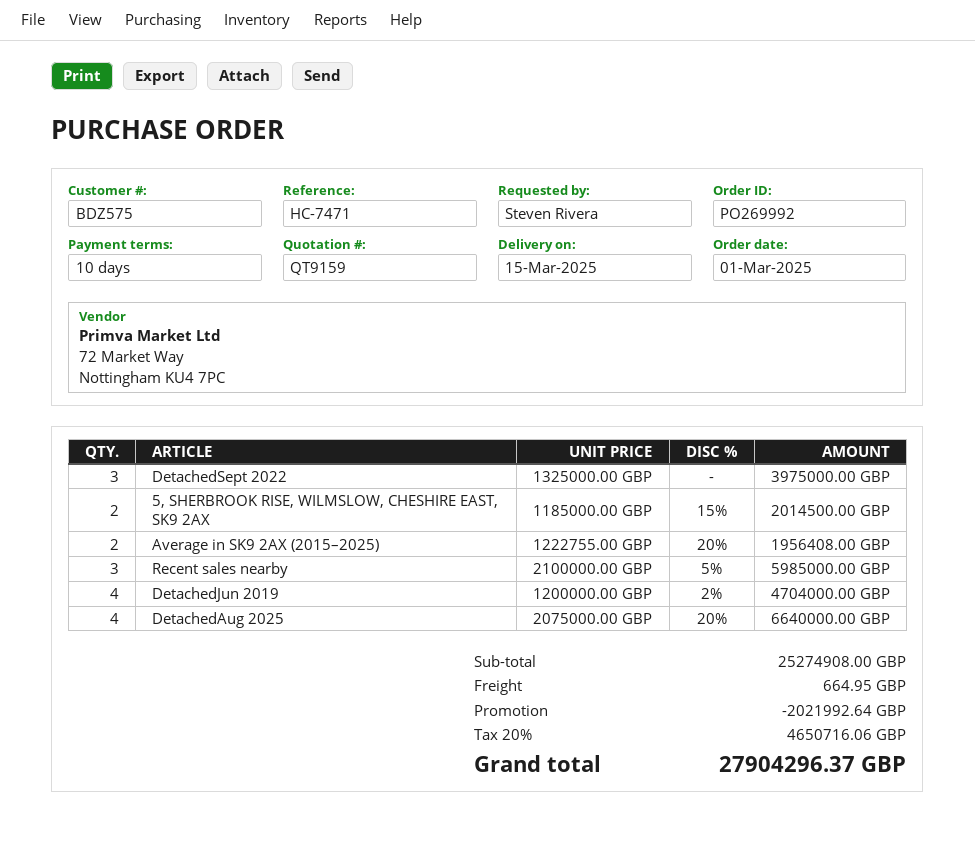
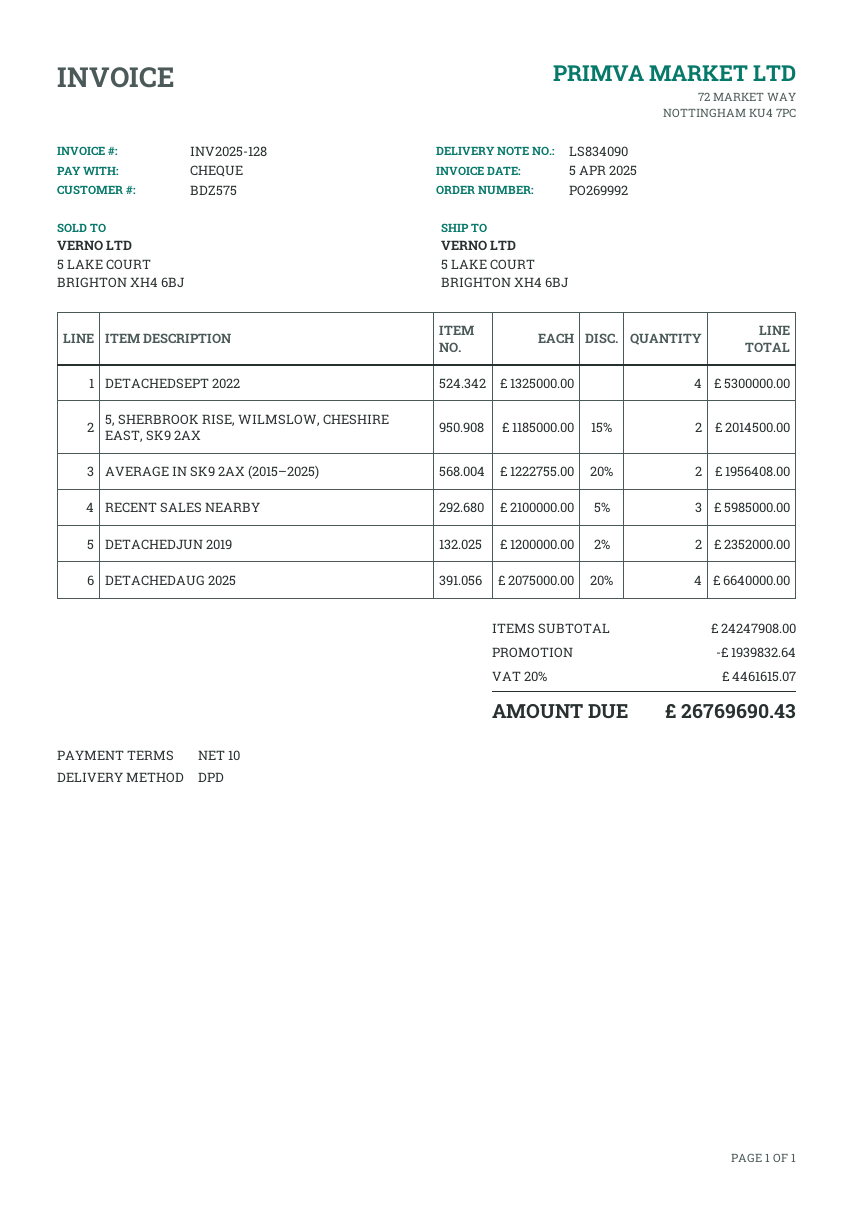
DetachedSept 2022: 3 x 1325000.00 = 3975000.00 -> 4 x 1325000.00 = 5300000.00
DetachedJun 2019: 4 x 1200000.00 - 2% = 4704000.00 -> 2 x 1200000.00 - 2% = 2352000.00
subtotal: 25274908.00 -> 24247908.00
discount: 2021992.64 -> 1939832.64
shipping: 664.95 -> none
tax: 20% = 4650716.06 -> 20% = 4461615.07
total: 27904296.37 -> 26769690.43

